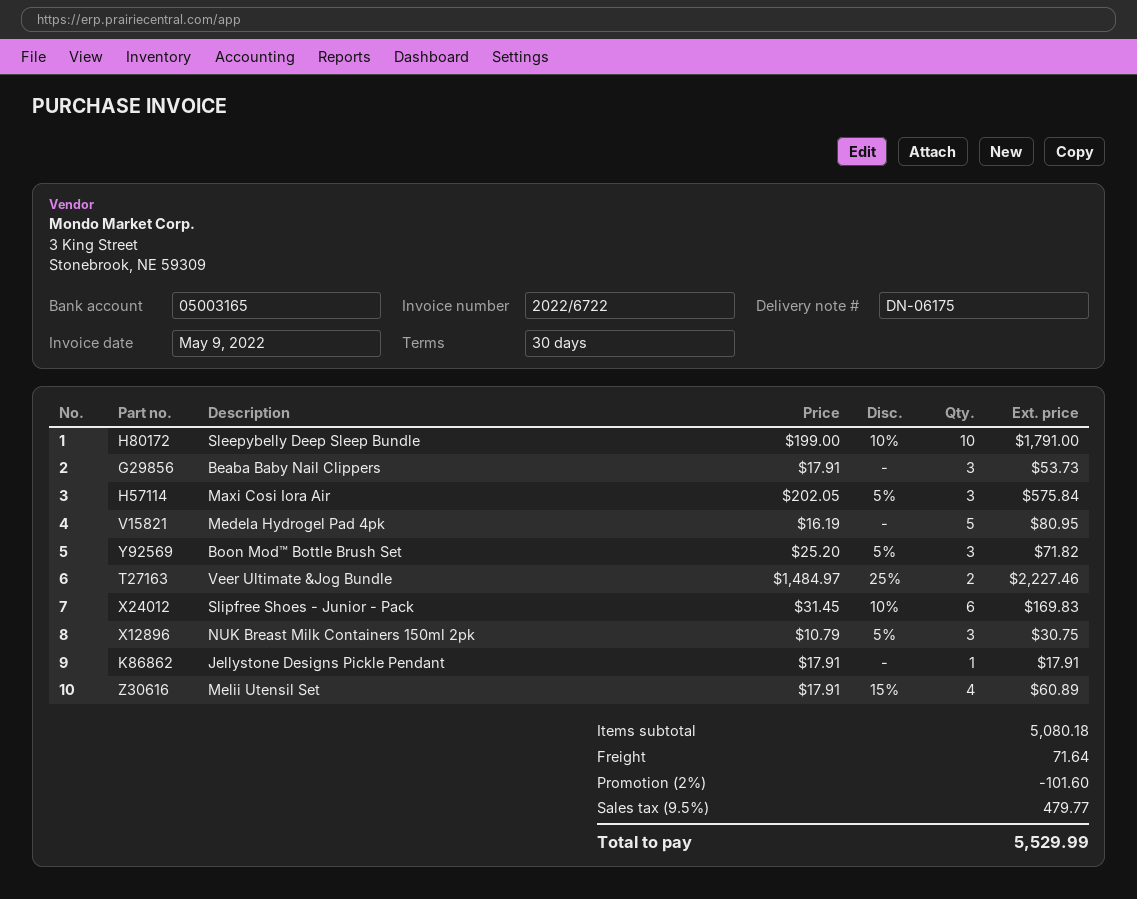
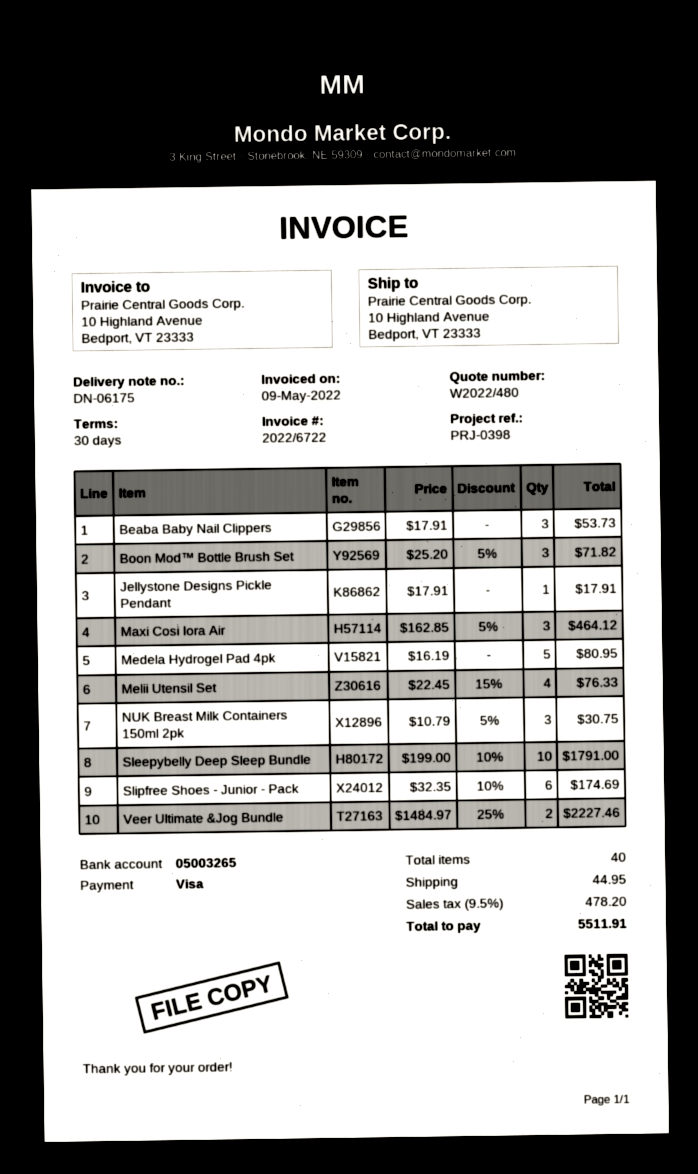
bank account: 05003165 -> 05003265
Maxi Cosi Iora Air: 3 x 202.05 - 5% = 575.84 -> 3 x 162.85 - 5% = 464.12
Slipfree Shoes - Junior - Pack: 6 x 31.45 - 10% = 169.83 -> 6 x 32.35 - 10% = 174.69
Melii Utensil Set: 4 x 17.91 - 15% = 60.89 -> 4 x 22.45 - 15% = 76.33
discount: 2% = 101.60 -> none
shipping: 71.64 -> 44.95
tax: 9.5% = 479.77 -> 9.5% = 478.20
total: 5529.99 -> 5511.91

